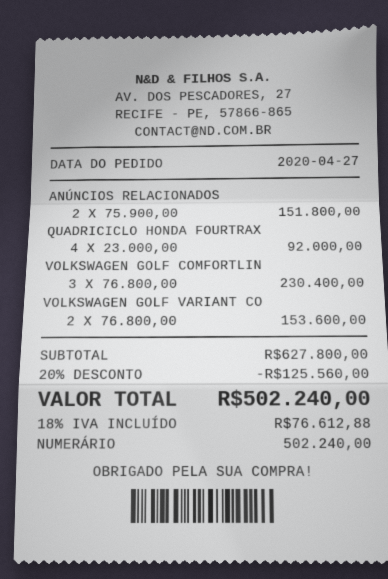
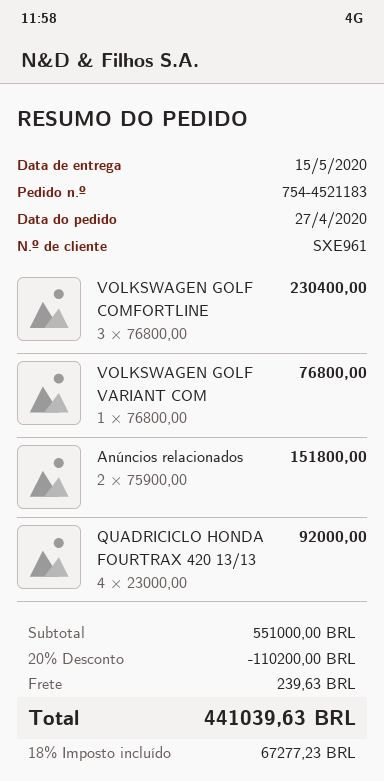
VOLKSWAGEN GOLF VARIANT CO: 2 x 76800.00 = 153600.00 -> 1 x 76800.00 = 76800.00
subtotal: 627800.00 -> 551000.00
discount: 20% = 125560.00 -> 20% = 110200.00
shipping: none -> 239.63
tax: 18% = 76612.88 -> 18% = 67277.23
total: 502240.00 -> 441039.63

